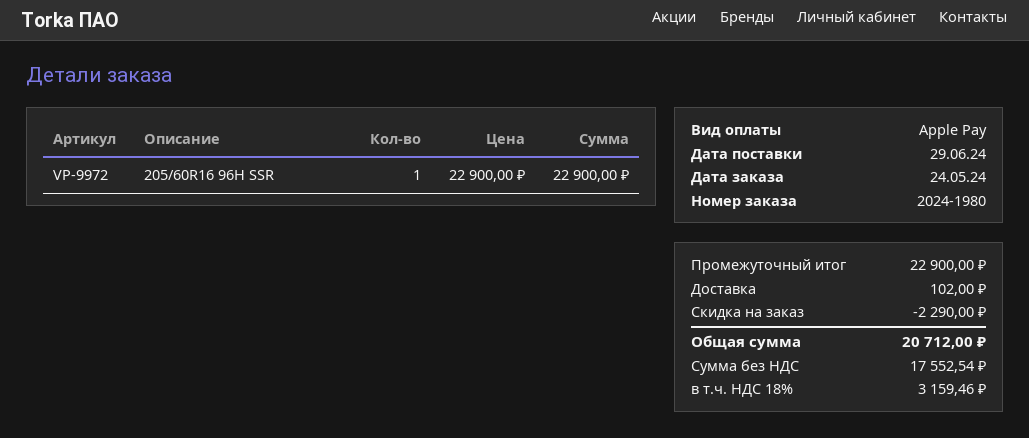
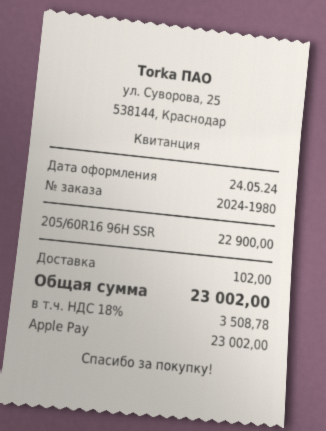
discount: 2290.00 -> none
tax: 18% = 3159.46 -> 18% = 3508.78
total: 20712.00 -> 23002.00

